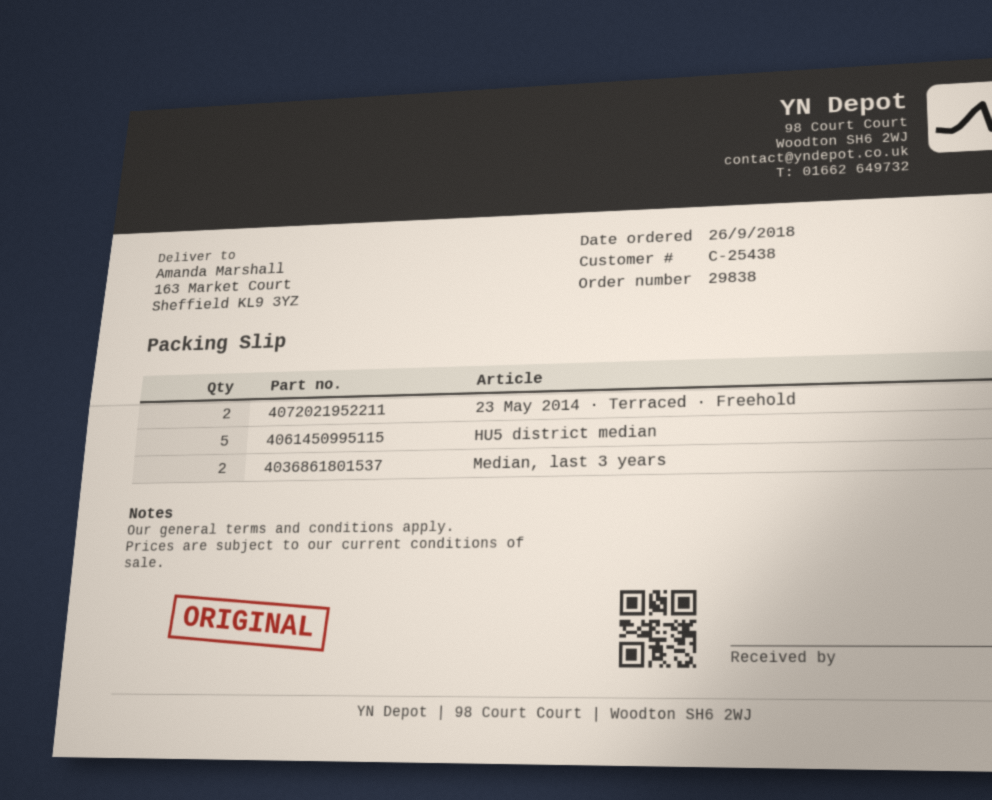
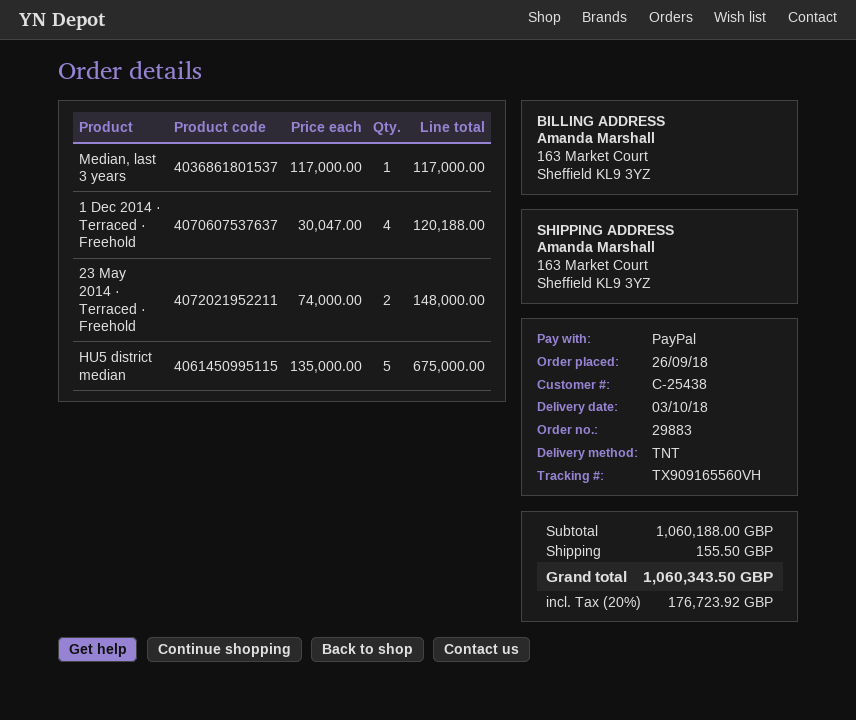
order number: 29838 -> 29883
Median, last 3 years: 2 -> 1
1 Dec 2014 · Terraced · Freehold: none -> 4

